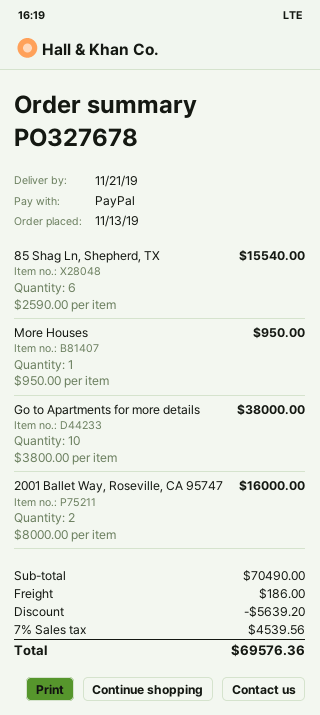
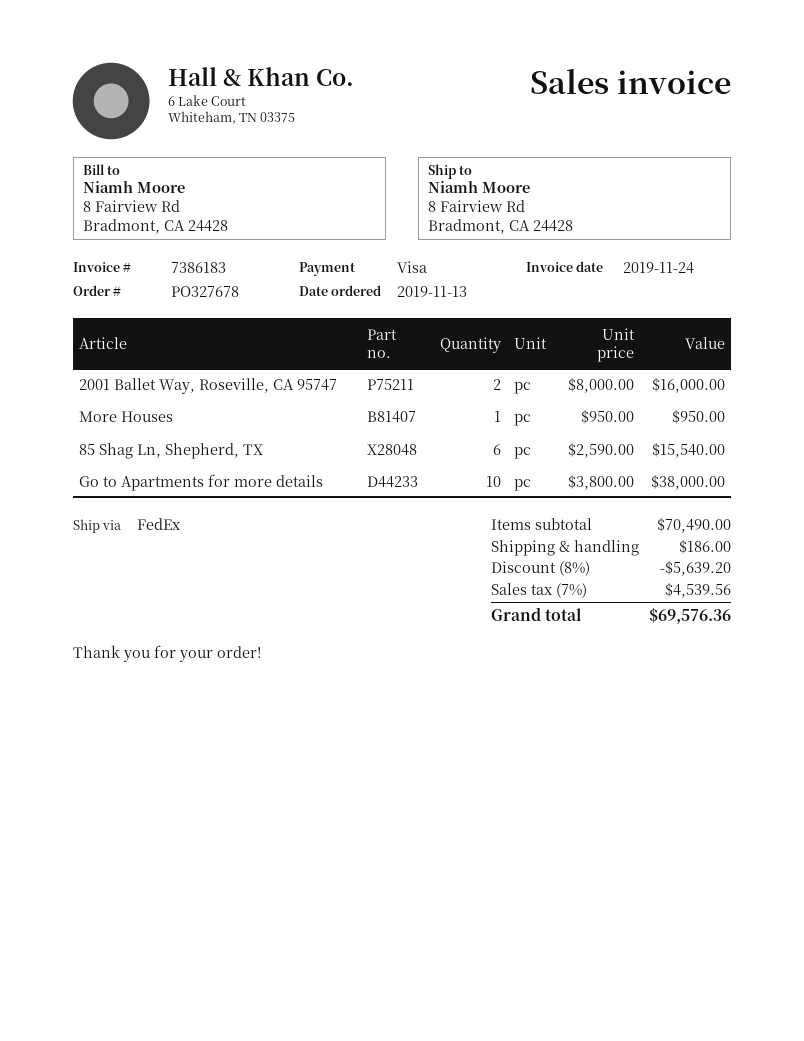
payment method: PayPal -> Visa

